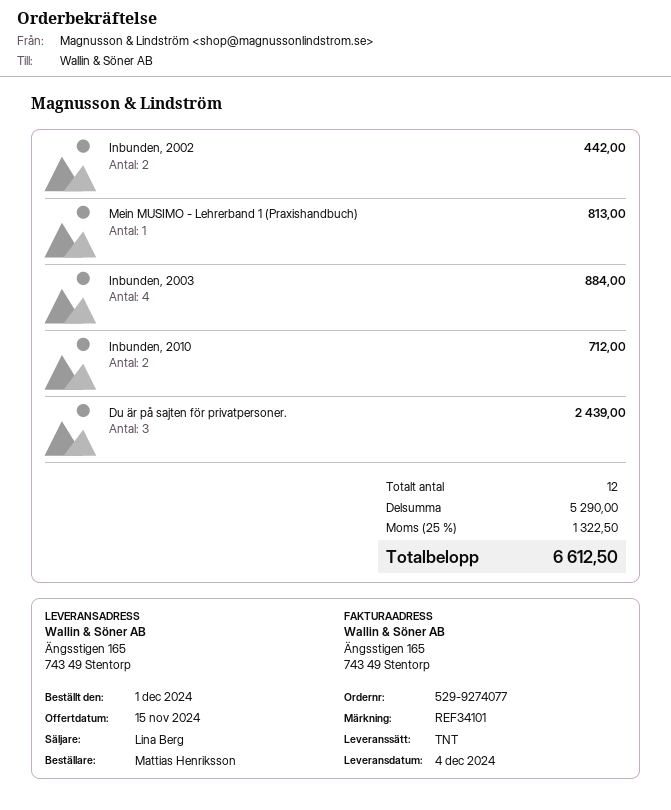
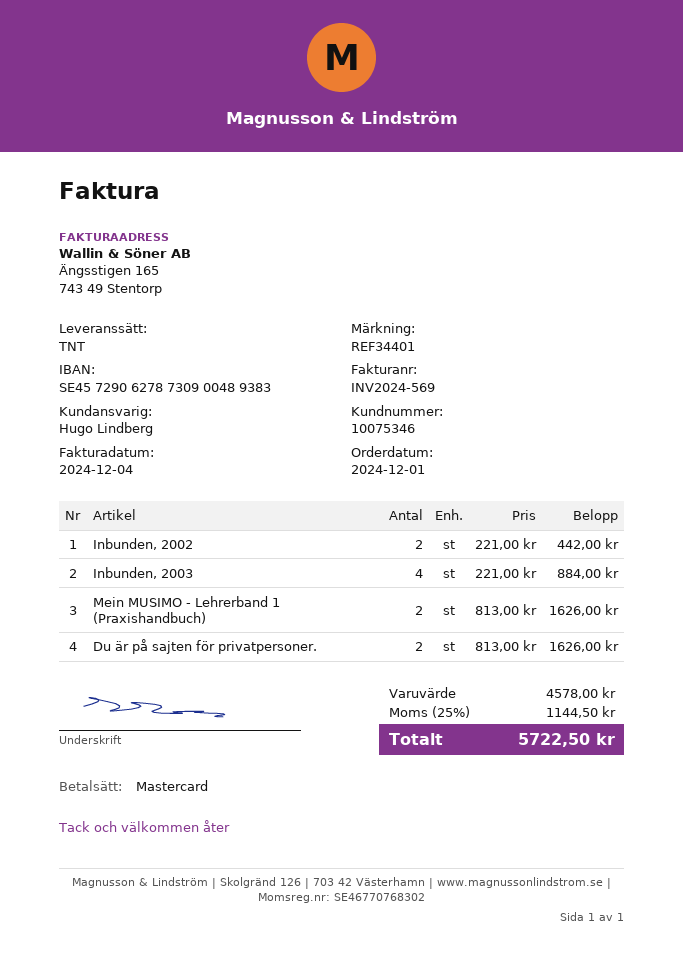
reference: REF34101 -> REF34401
sales rep: Lina Berg -> Hugo Lindberg
Mein MUSIMO - Lehrerband 1 (Praxishandbuch): 1 for 813.00 -> 2 for 1626.00
Inbunden, 2010: 2 for 712.00 -> none
Du är på sajten för privatpersoner.: 3 for 2439.00 -> 2 for 1626.00
subtotal: 5290.00 -> 4578.00
tax: 25% = 1322.50 -> 25% = 1144.50
total: 6612.50 -> 5722.50

